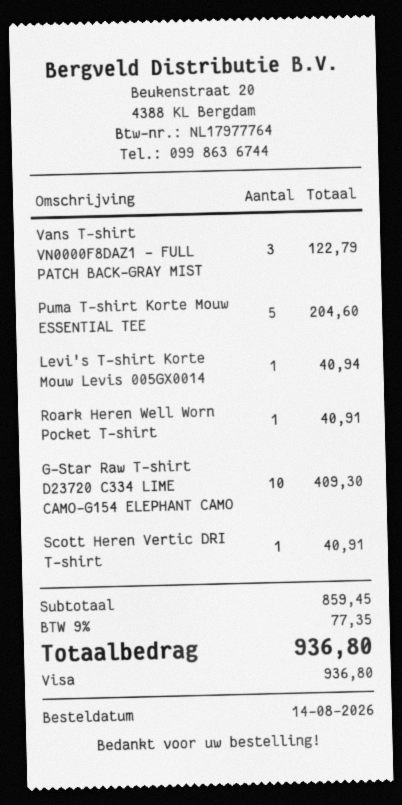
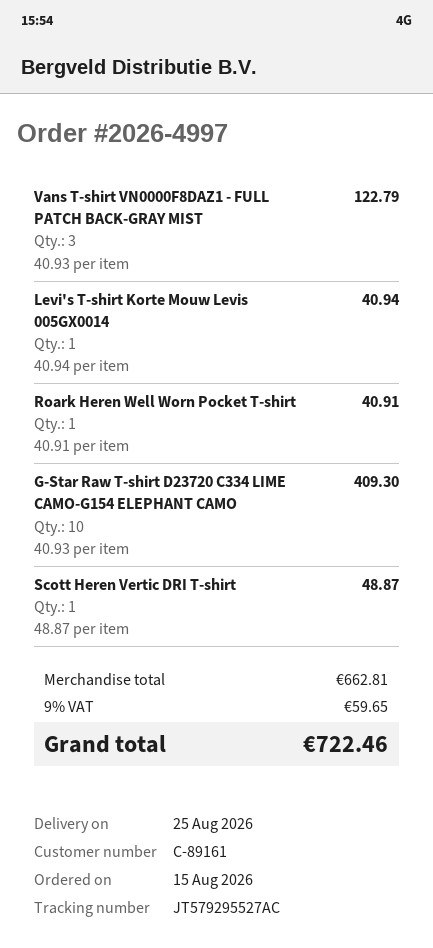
order date: 2026-08-14 -> 2026-08-15
Puma T-shirt Korte Mouw ESSENTIAL TEE: 5 for 204.60 -> none
Scott Heren Vertic DRI T-shirt: 1 for 40.91 -> 1 for 48.87
subtotal: 859.45 -> 662.81
tax: 9% = 77.35 -> 9% = 59.65
total: 936.80 -> 722.46

